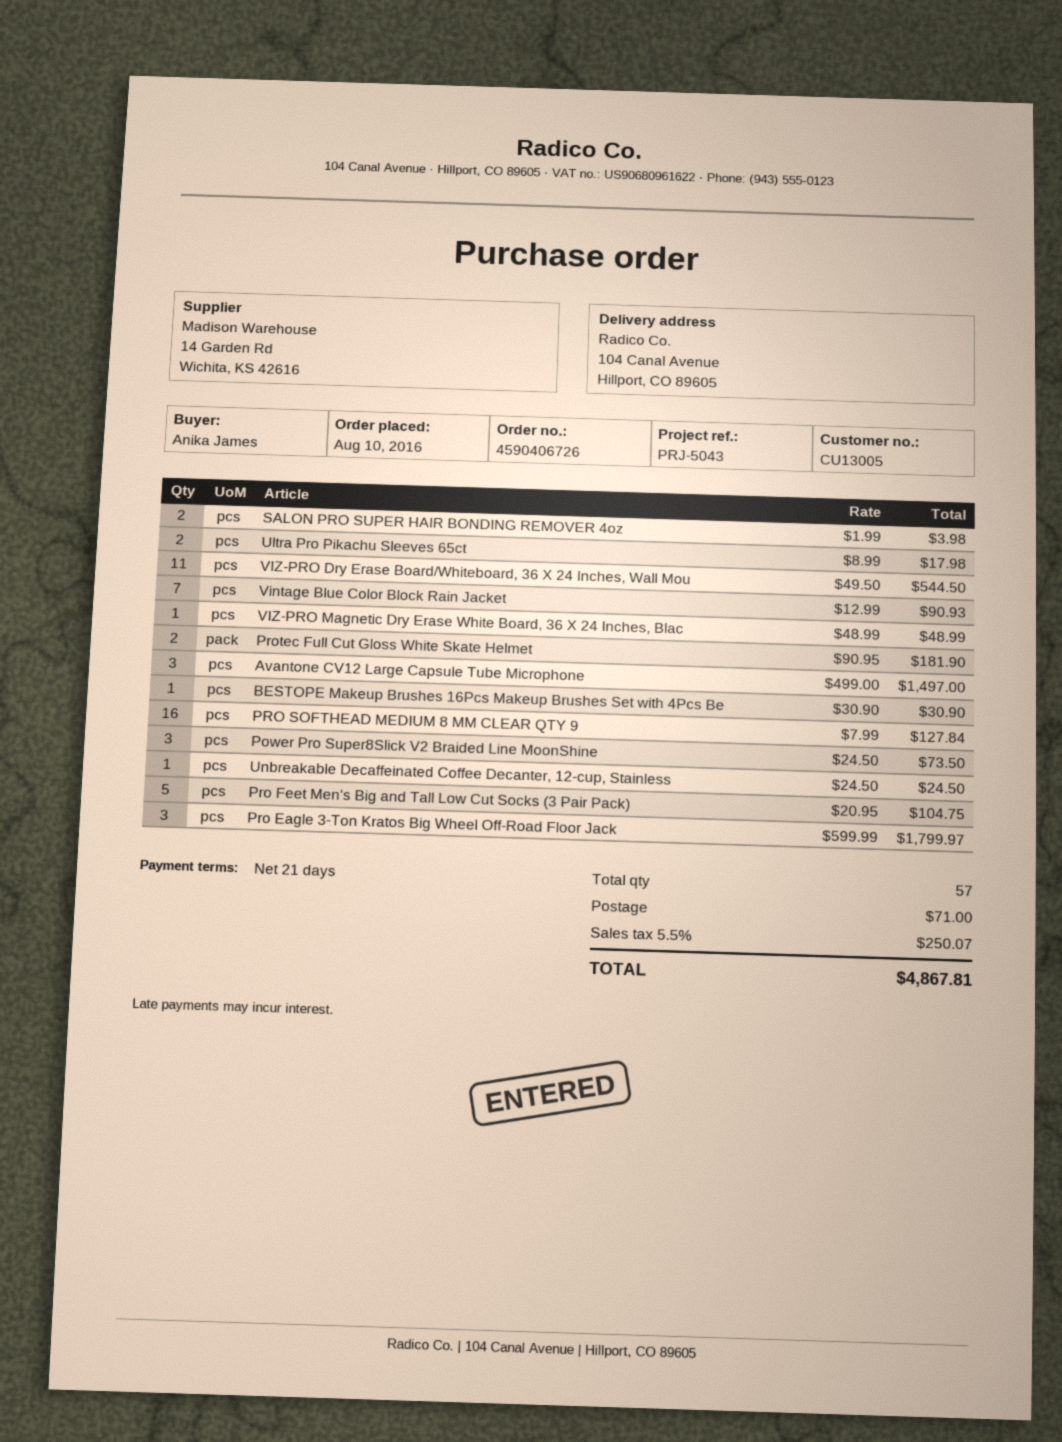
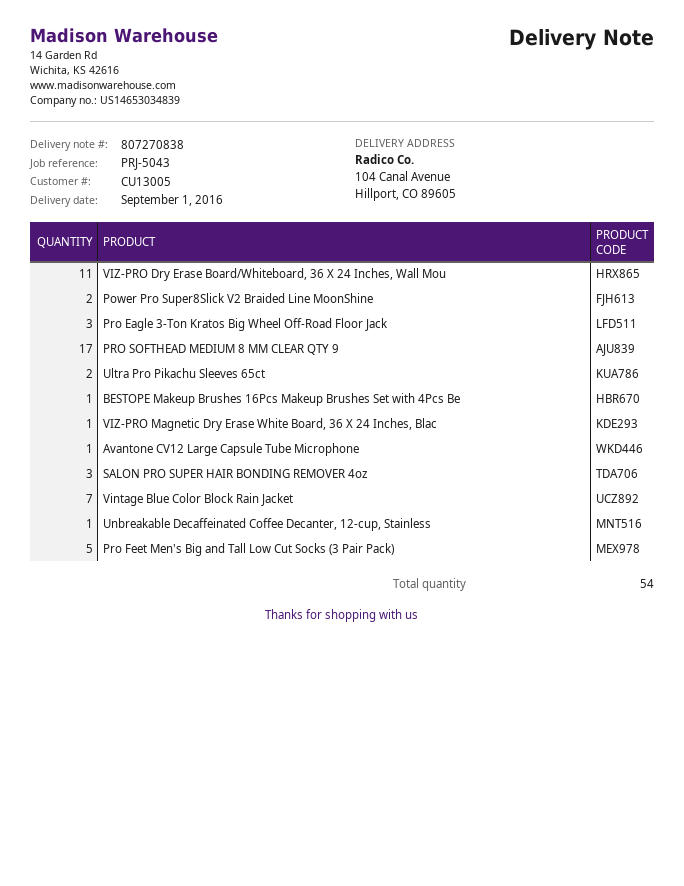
SALON PRO SUPER HAIR BONDING REMOVER 4oz: 2 -> 3
Protec Full Cut Gloss White Skate Helmet: 2 -> none
Avantone CV12 Large Capsule Tube Microphone: 3 -> 1
PRO SOFTHEAD MEDIUM 8 MM CLEAR QTY 9: 16 -> 17
Power Pro Super8Slick V2 Braided Line MoonShine: 3 -> 2
total quantity: 57 -> 54

